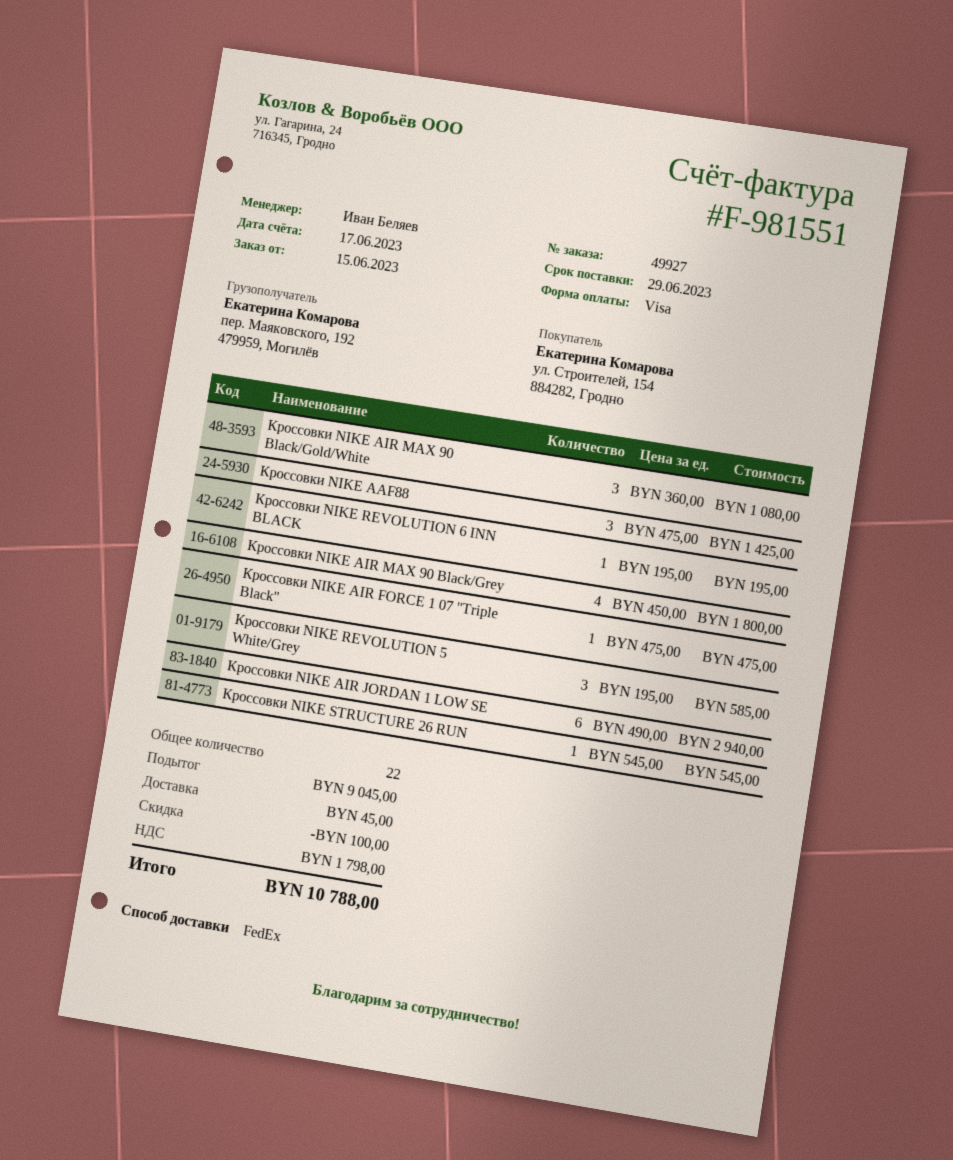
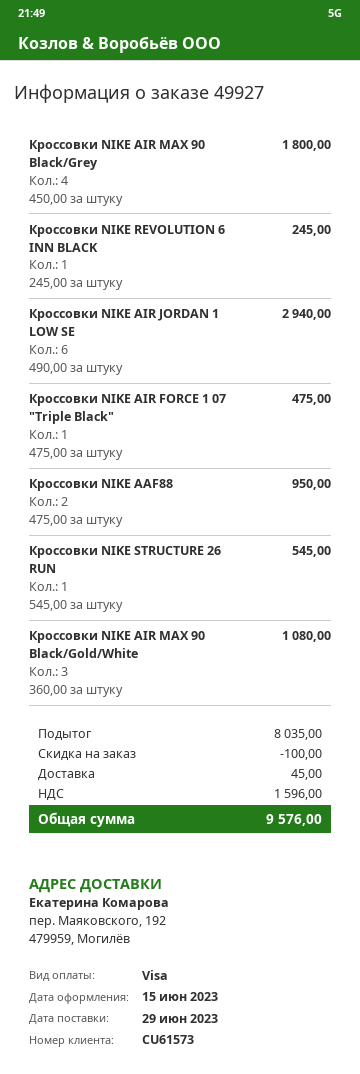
Кроссовки NIKE AAF88: 3 x 475.00 = 1425.00 -> 2 x 475.00 = 950.00
Кроссовки NIKE REVOLUTION 6 INN BLACK: 1 x 195.00 = 195.00 -> 1 x 245.00 = 245.00
Кроссовки NIKE REVOLUTION 5 White/Grey: 3 x 195.00 = 585.00 -> none
subtotal: 9045.00 -> 8035.00
tax: 1798.00 -> 1596.00
total: 10788.00 -> 9576.00

